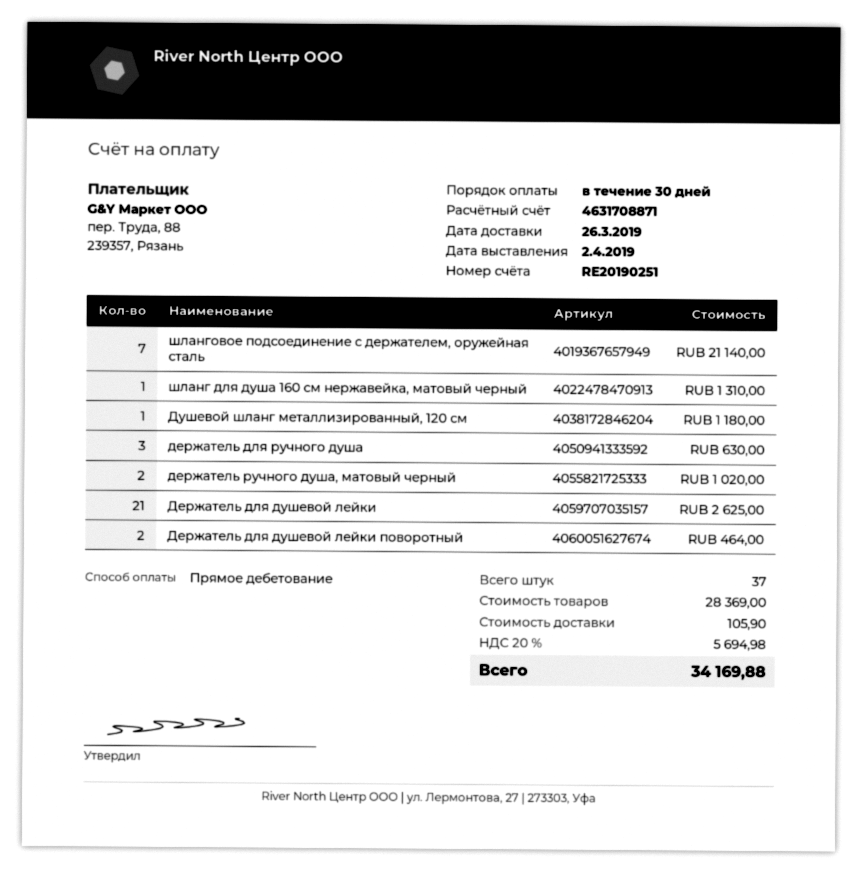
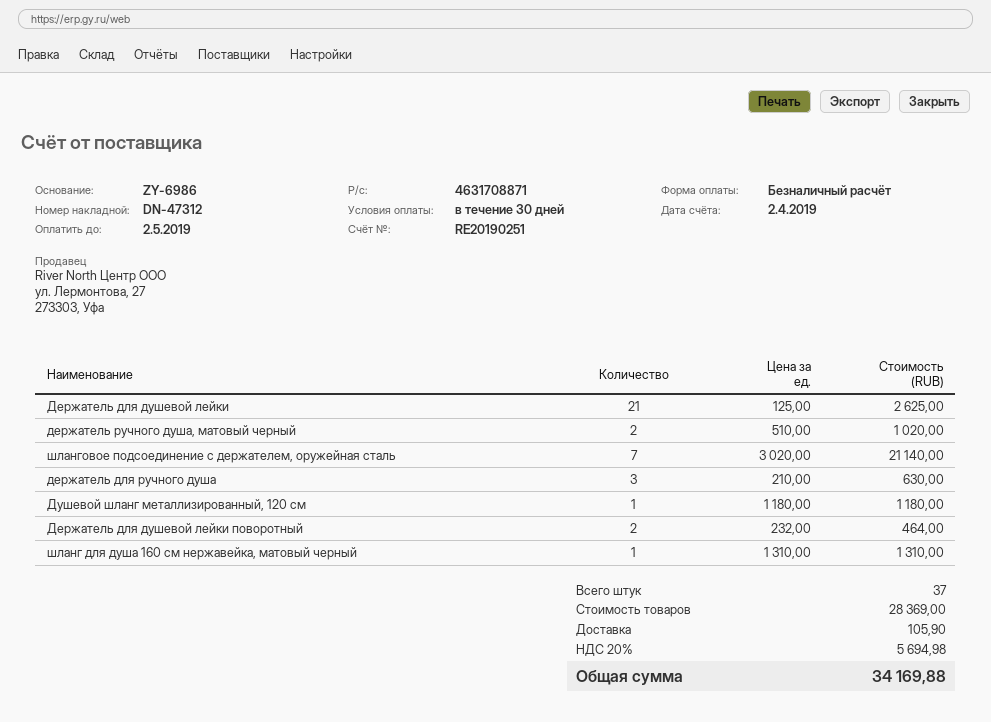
payment method: direct debit -> bank transfer

